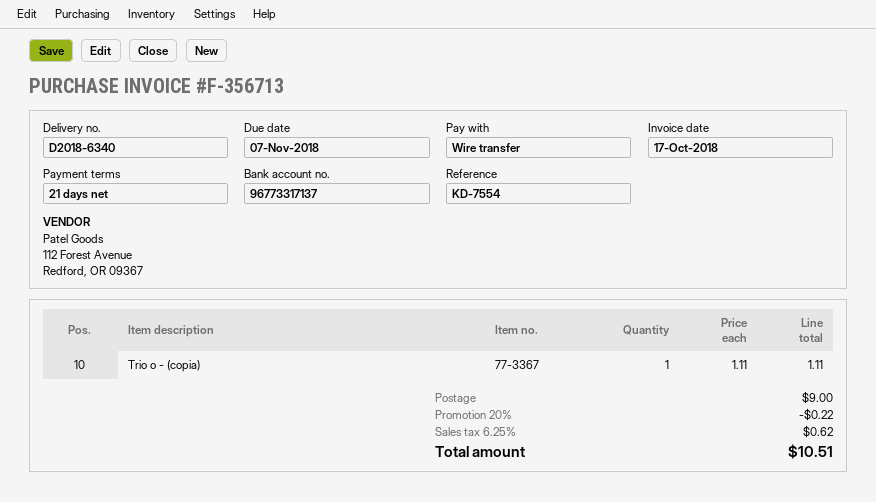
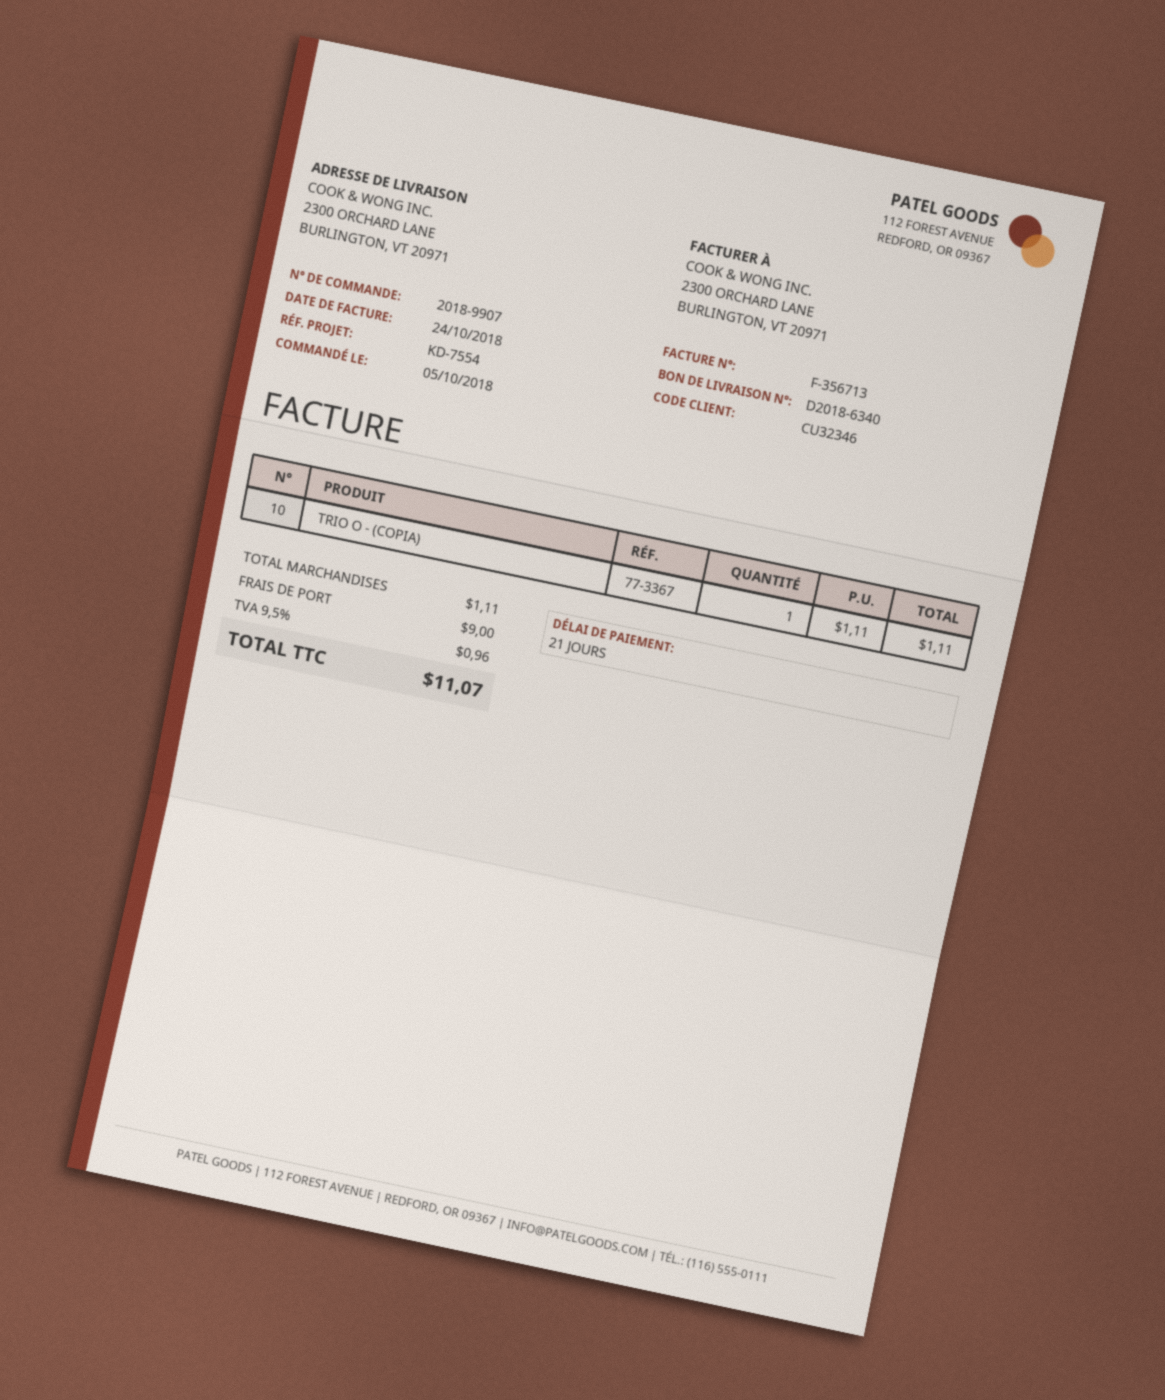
invoice date: 2018-10-17 -> 2018-10-24
discount: 20% = 0.22 -> none
tax: 6.25% = 0.62 -> 9.5% = 0.96
total: 10.51 -> 11.07

